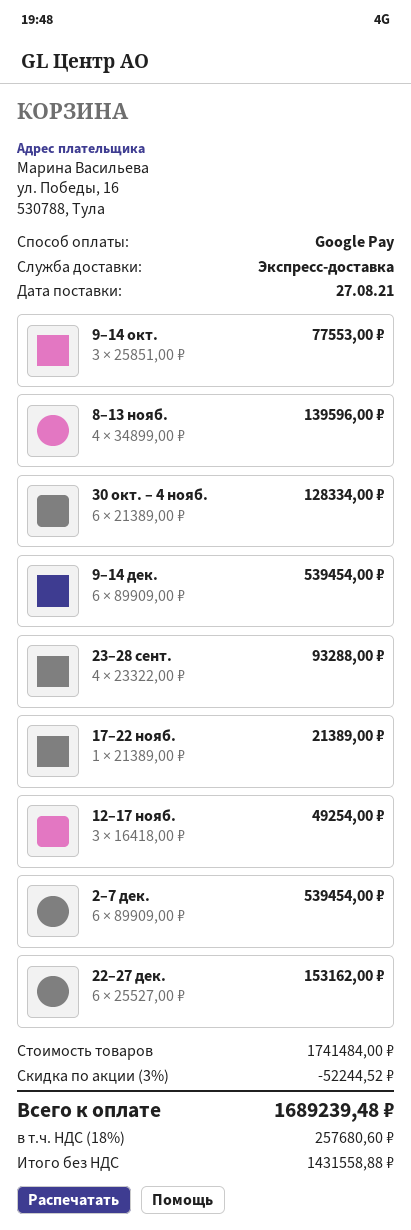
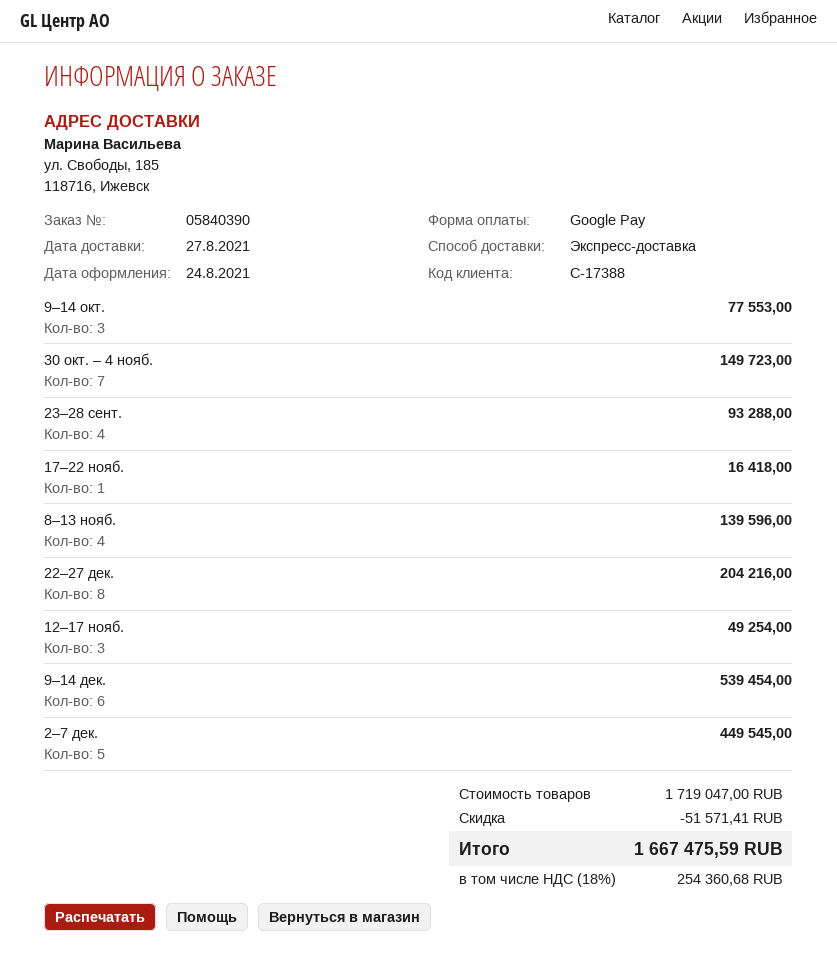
30 окт. – 4 нояб.: 6 for 128334.00 -> 7 for 149723.00
17–22 нояб.: 1 for 21389.00 -> 1 for 16418.00
2–7 дек.: 6 for 539454.00 -> 5 for 449545.00
22–27 дек.: 6 for 153162.00 -> 8 for 204216.00
subtotal: 1741484.00 -> 1719047.00
discount: 52244.52 -> 51571.41
tax: 18% = 257680.60 -> 18% = 254360.68
total: 1689239.48 -> 1667475.59

